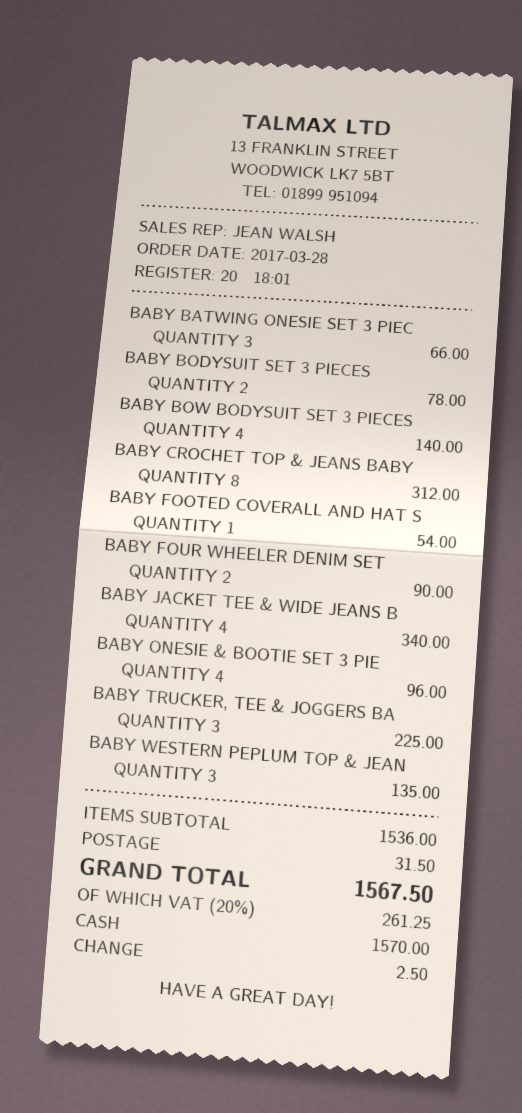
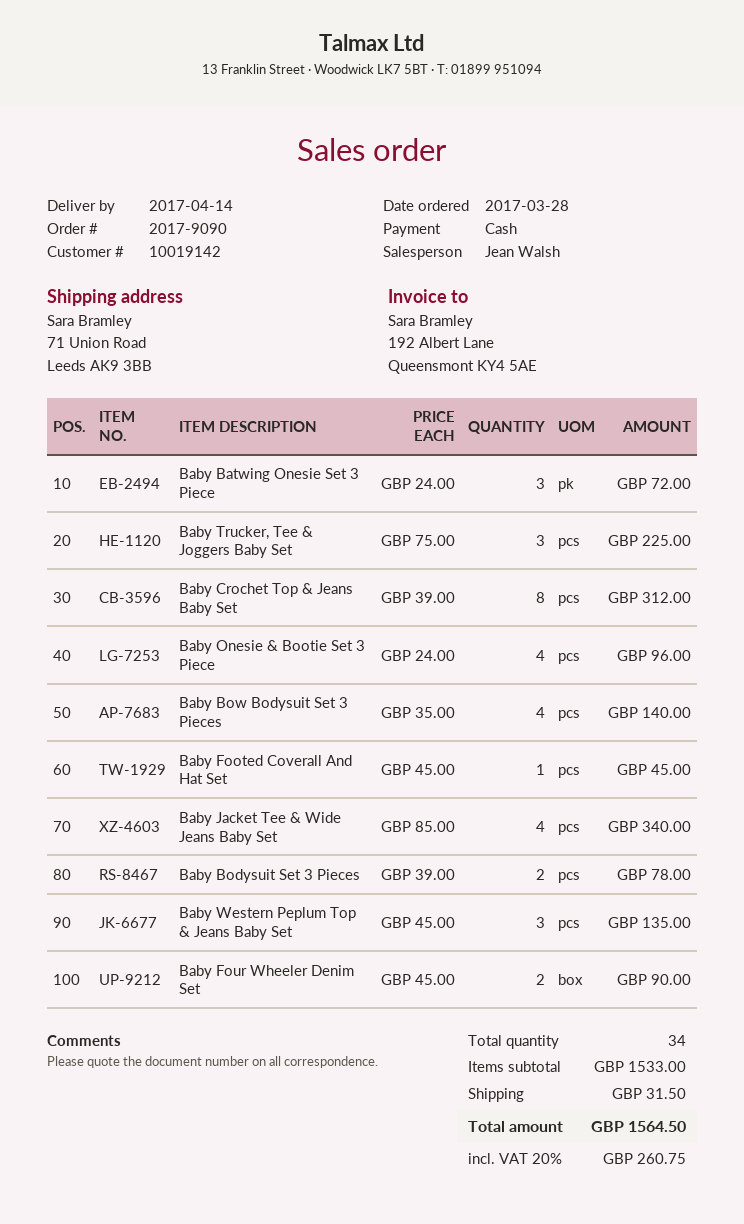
BABY BATWING ONESIE SET 3 PIEC: 3 for 66.00 -> 3 for 72.00
BABY FOOTED COVERALL AND HAT S: 1 for 54.00 -> 1 for 45.00
subtotal: 1536.00 -> 1533.00
tax: 20% = 261.25 -> 20% = 260.75
total: 1567.50 -> 1564.50

